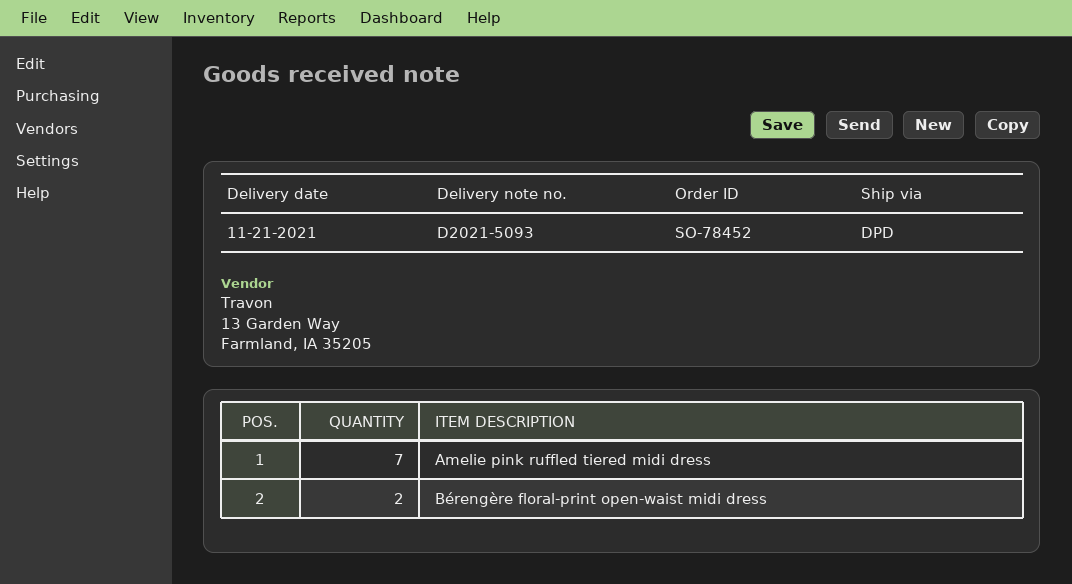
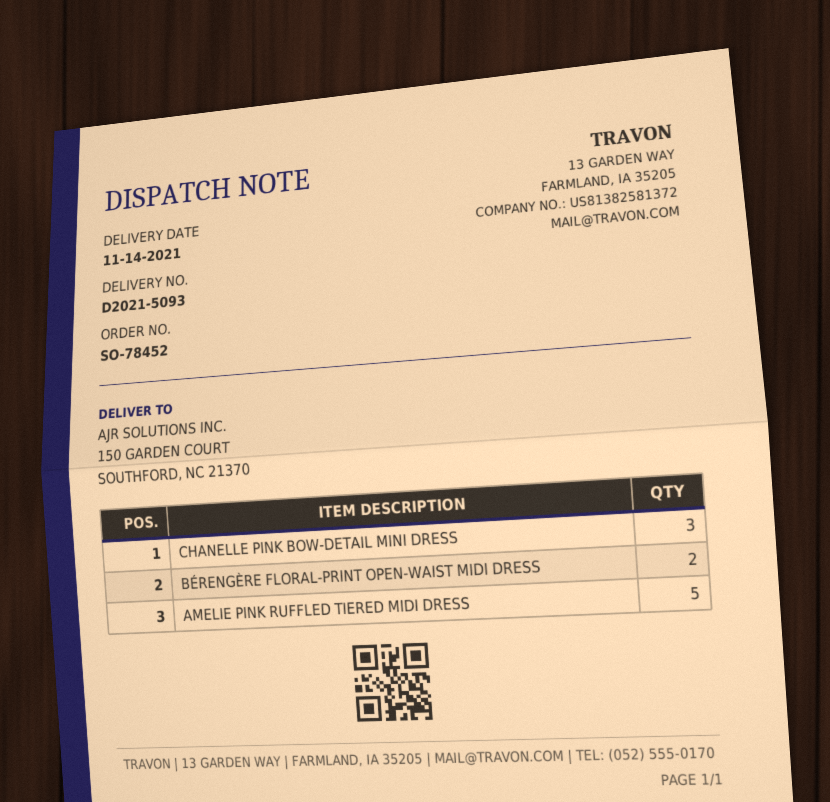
delivery date: 2021-11-21 -> 2021-11-14
Amelie pink ruffled tiered midi dress: 7 -> 5
CHANELLE PINK BOW-DETAIL MINI DRESS: none -> 3

